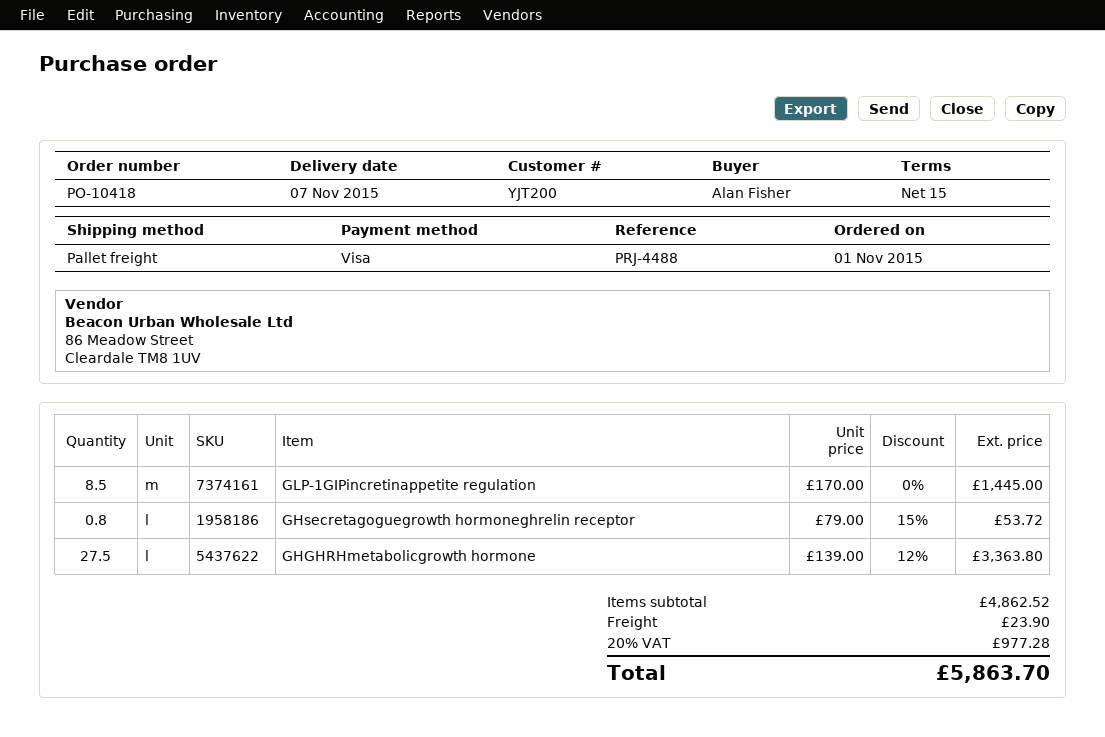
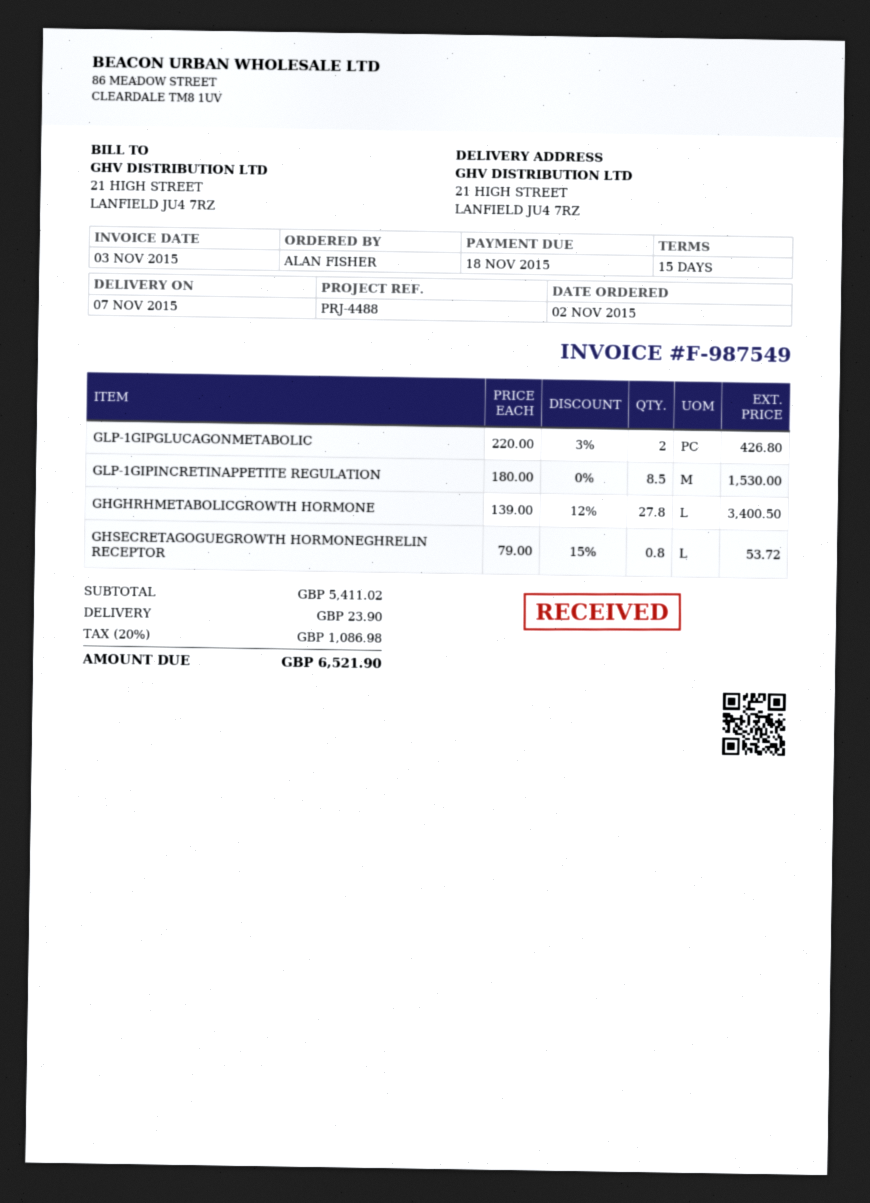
order date: 2015-11-01 -> 2015-11-02
GLP-1GIPincretinappetite regulation: 8.5 x 170.00 = 1445.00 -> 8.5 x 180.00 = 1530.00
GHGHRHmetabolicgrowth hormone: 27.5 x 139.00 - 12% = 3363.80 -> 27.8 x 139.00 - 12% = 3400.50
GLP-1GIPGLUCAGONMETABOLIC: none -> 2 x 220.00 - 3% = 426.80
subtotal: 4862.52 -> 5411.02
tax: 20% = 977.28 -> 20% = 1086.98
total: 5863.70 -> 6521.90

